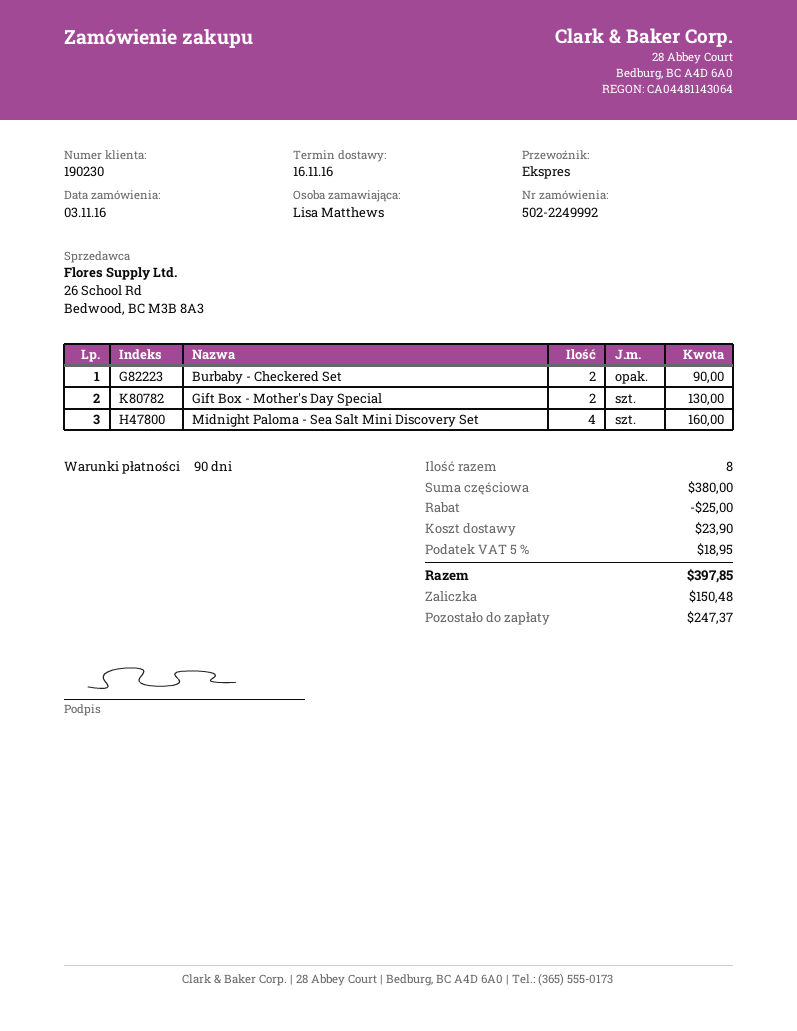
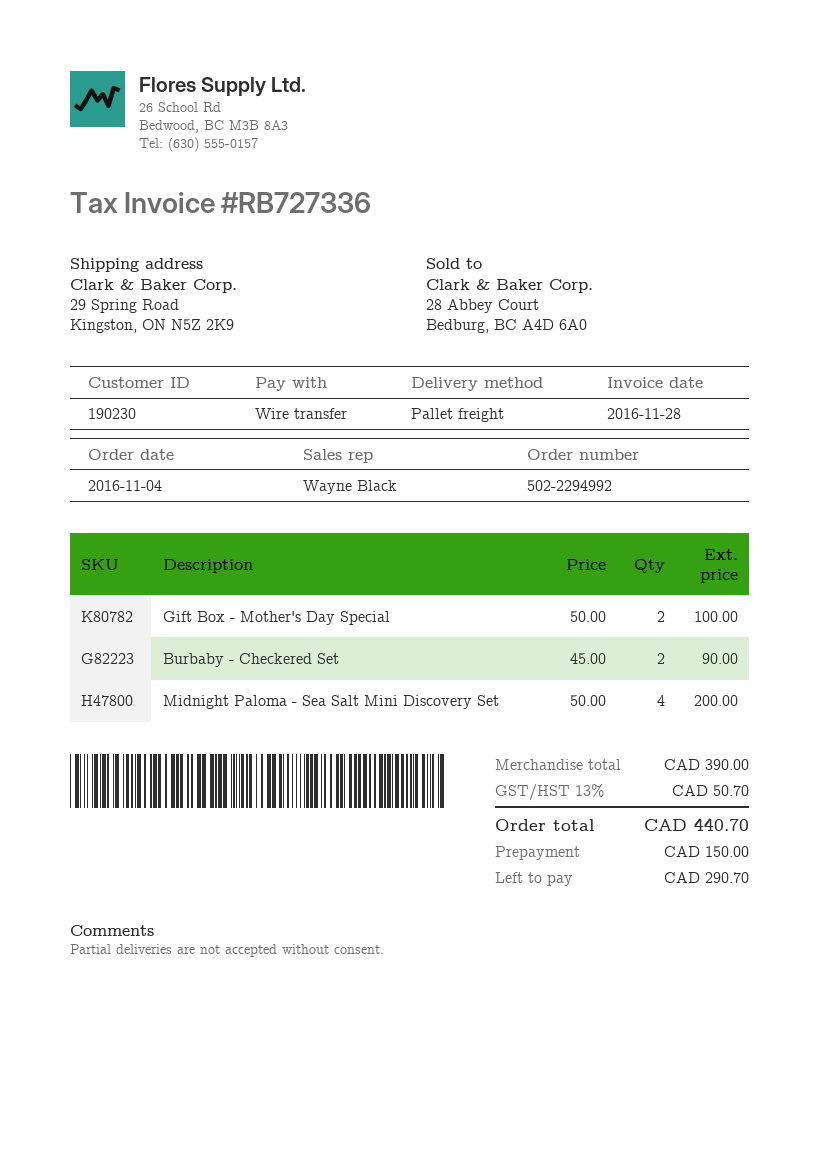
order number: 502-2249992 -> 502-2294992
order date: 2016-11-03 -> 2016-11-04
shipping method: express -> pallet freight
Gift Box - Mother's Day Special: 2 for 130.00 -> 2 for 100.00
Midnight Paloma - Sea Salt Mini Discovery Set: 4 for 160.00 -> 4 for 200.00
subtotal: 380.00 -> 390.00
discount: 25.00 -> none
shipping: 23.90 -> none
tax: 5% = 18.95 -> 13% = 50.70
total: 397.85 -> 440.70
deposit: 150.48 -> 150.00
balance: 247.37 -> 290.70

